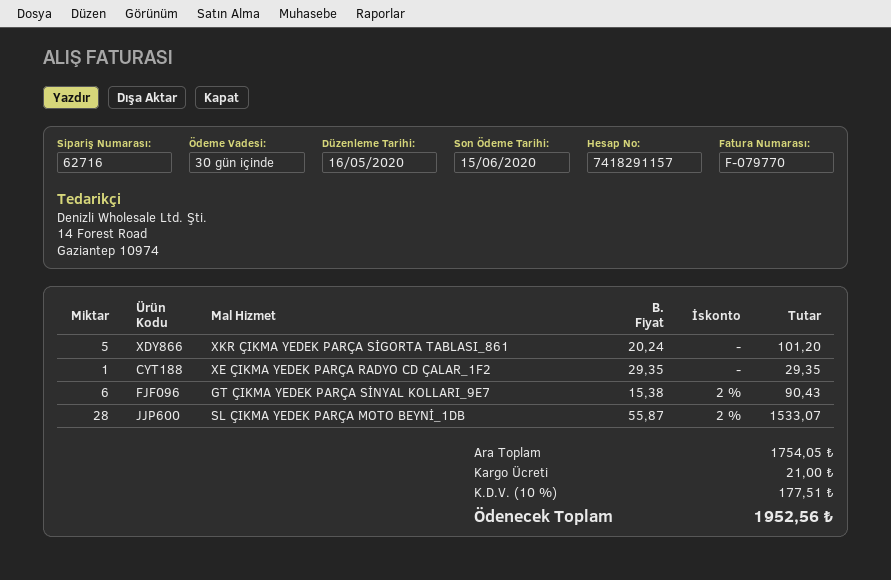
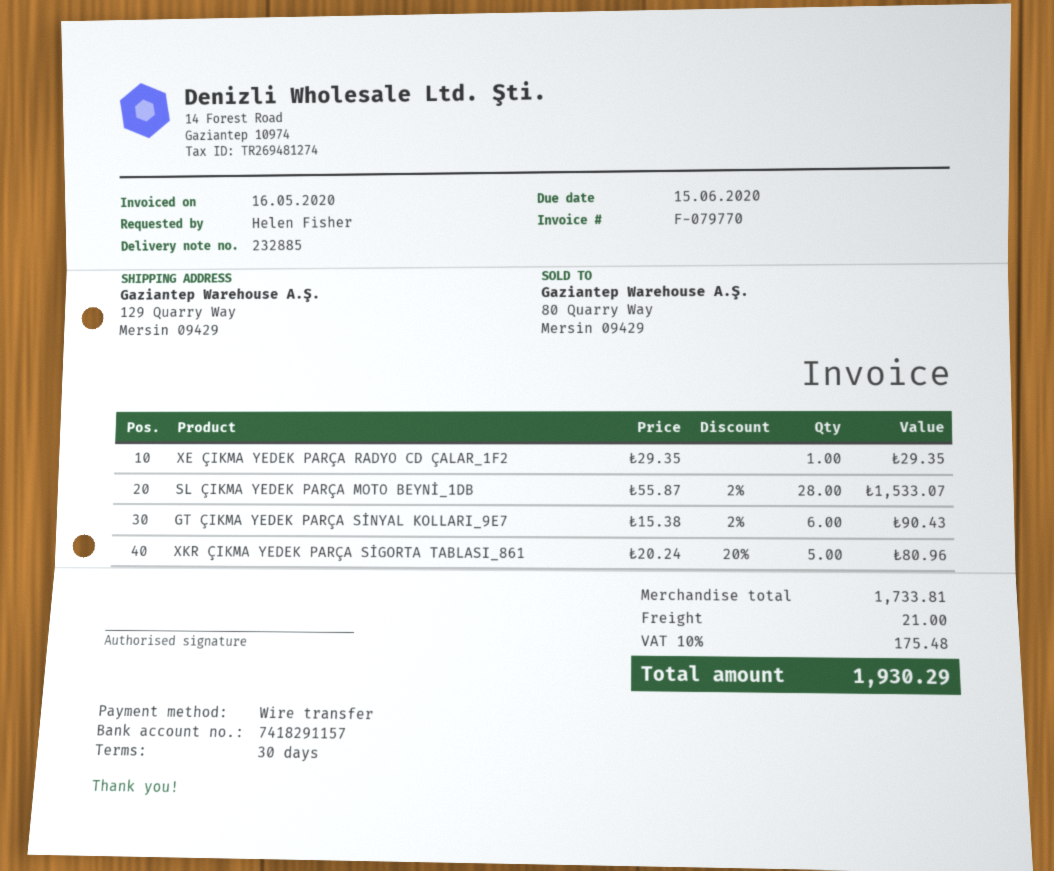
XKR ÇIKMA YEDEK PARÇA SİGORTA TABLASI_861: 5 x 20.24 = 101.20 -> 5 x 20.24 - 20% = 80.96
subtotal: 1754.05 -> 1733.81
tax: 10% = 177.51 -> 10% = 175.48
total: 1952.56 -> 1930.29

